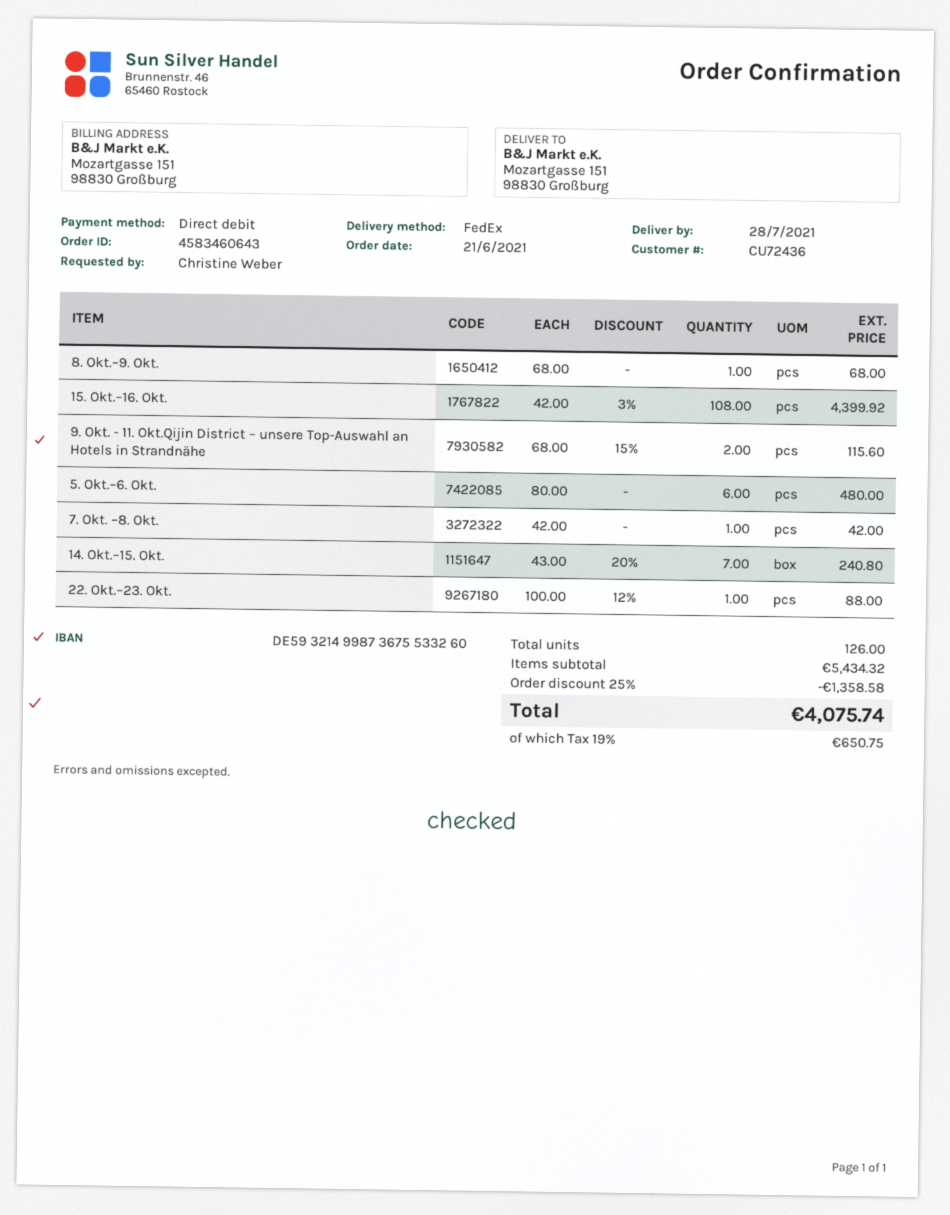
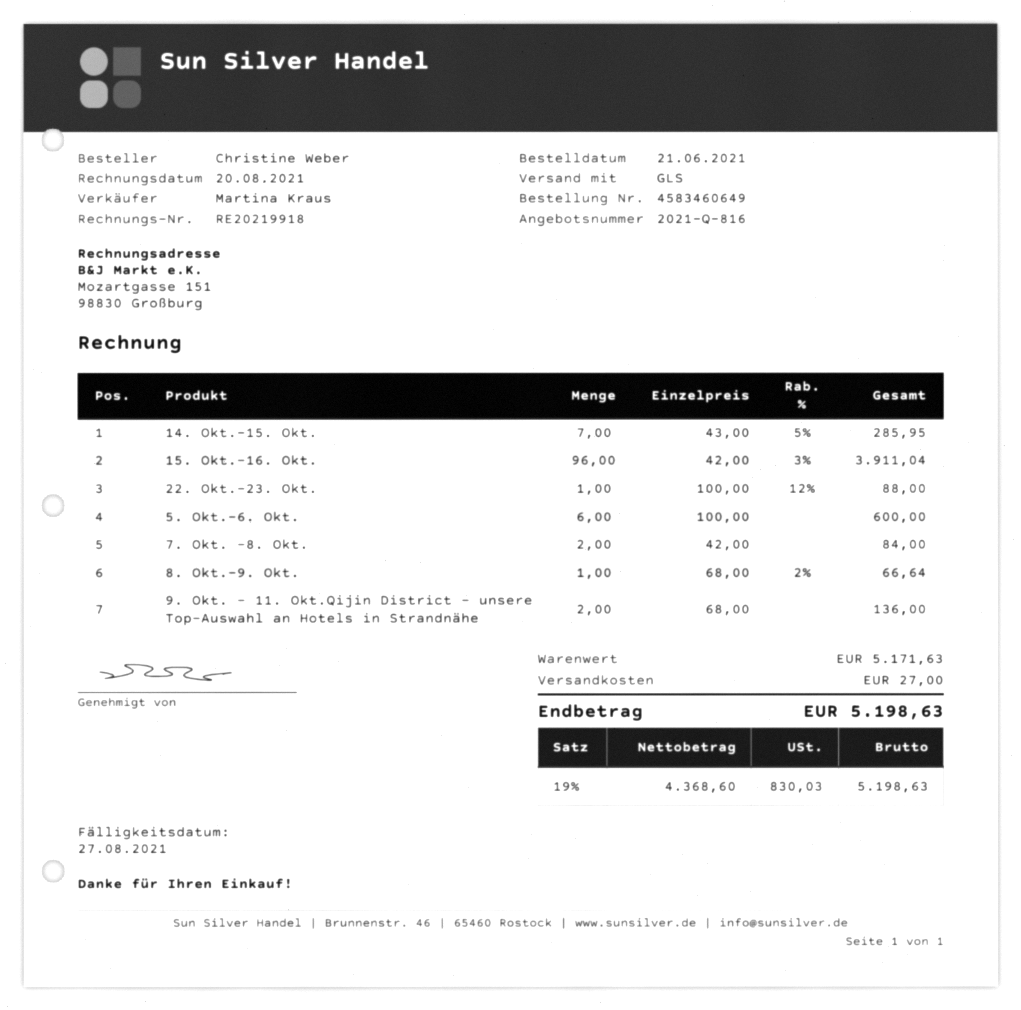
order number: 4583460643 -> 4583460649
shipping method: FedEx -> GLS
8. Okt.–9. Okt.: 1 x 68.00 = 68.00 -> 1 x 68.00 - 2% = 66.64
15. Okt.–16. Okt.: 108 x 42.00 - 3% = 4399.92 -> 96 x 42.00 - 3% = 3911.04
9. Okt. - 11. Okt.Qijin District – unsere Top-Auswahl an Hotels in Strandnähe: 2 x 68.00 - 15% = 115.60 -> 2 x 68.00 = 136.00
5. Okt.–6. Okt.: 6 x 80.00 = 480.00 -> 6 x 100.00 = 600.00
7. Okt. –8. Okt.: 1 x 42.00 = 42.00 -> 2 x 42.00 = 84.00
14. Okt.–15. Okt.: 7 x 43.00 - 20% = 240.80 -> 7 x 43.00 - 5% = 285.95
subtotal: 5434.32 -> 5171.63
discount: 25% = 1358.58 -> none
shipping: none -> 27.00
tax: 19% = 650.75 -> 19% = 830.03
total: 4075.74 -> 5198.63

